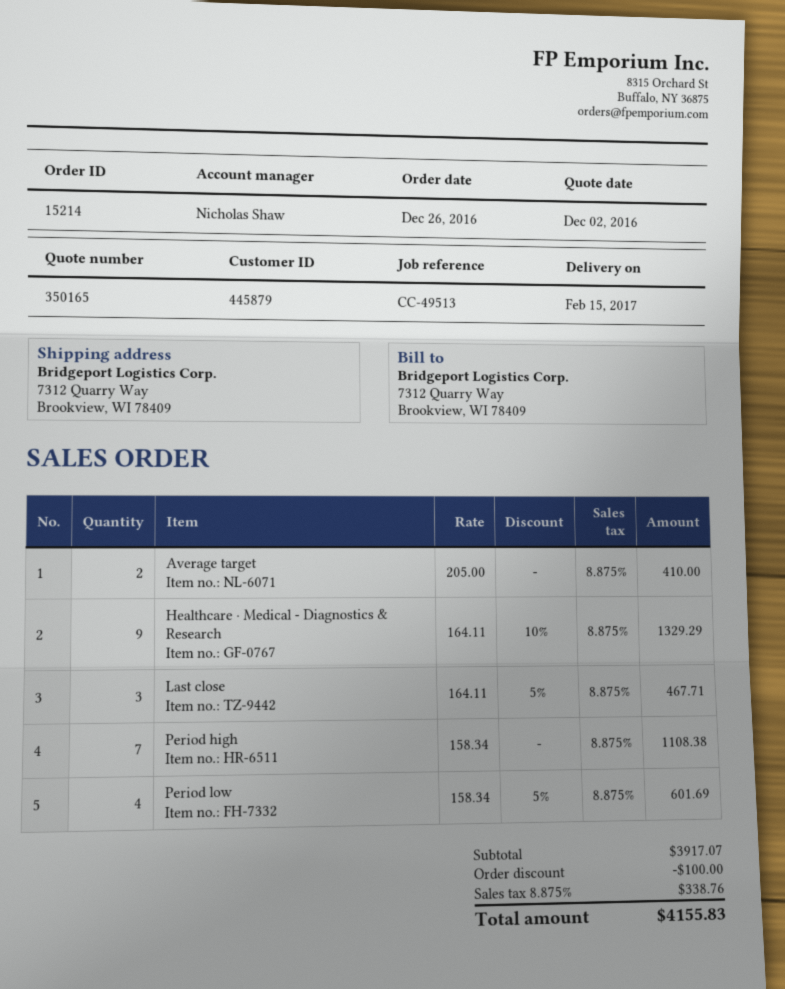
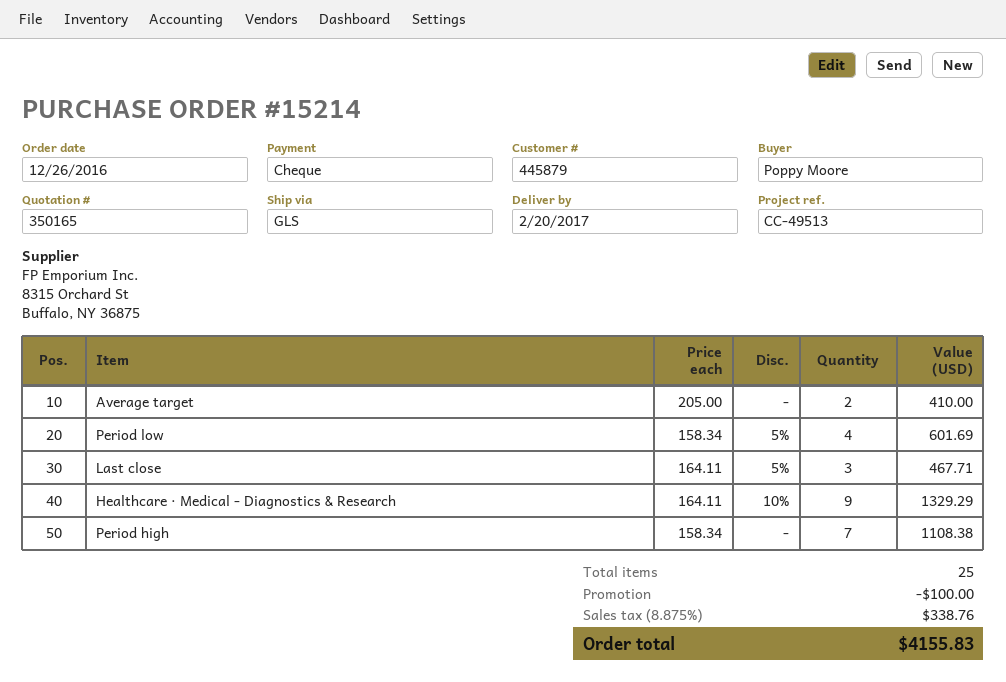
delivery date: 2017-02-15 -> 2017-02-20

